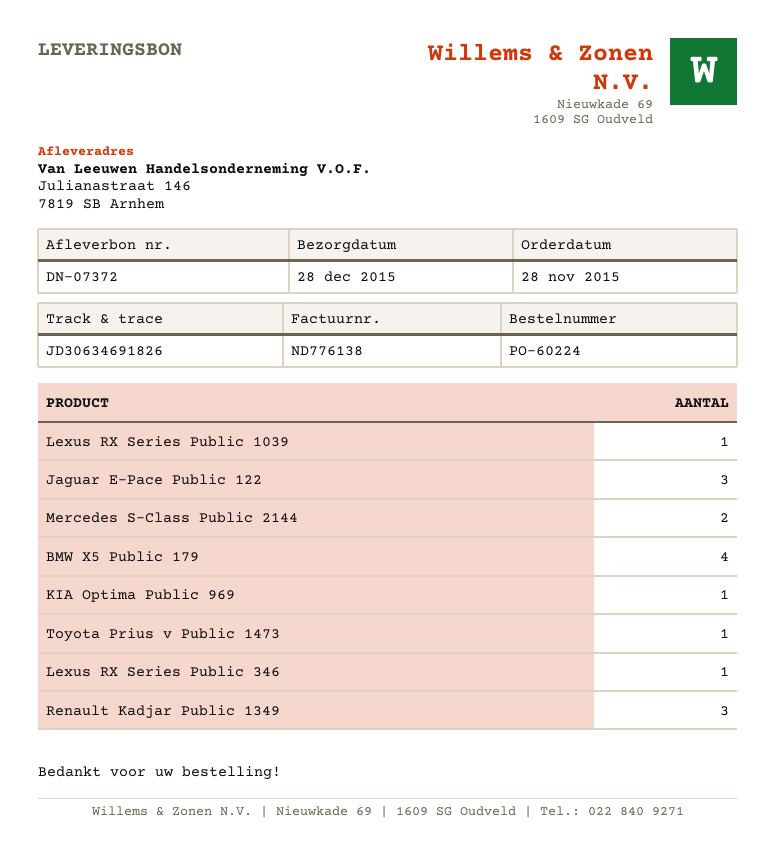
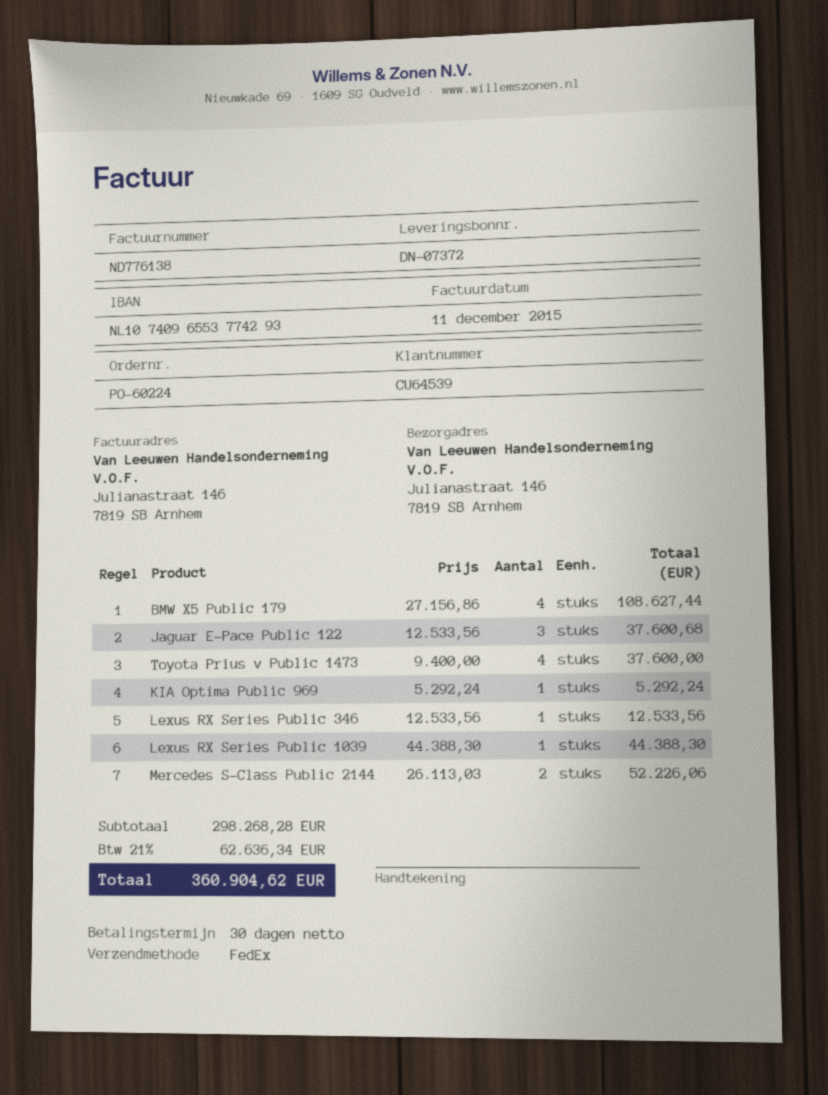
Toyota Prius v Public 1473: 1 -> 4
Renault Kadjar Public 1349: 3 -> none

